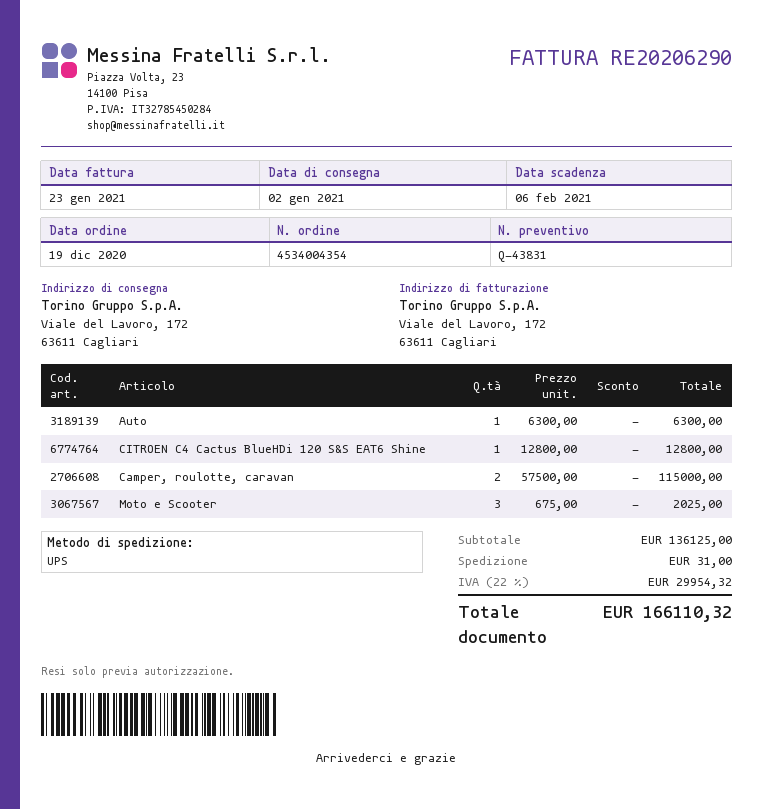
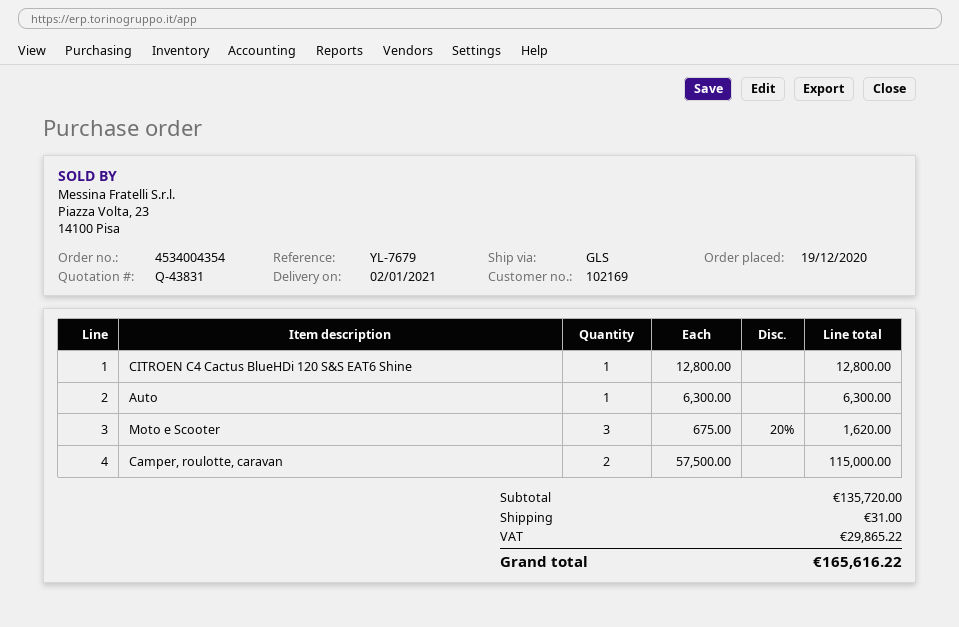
shipping method: UPS -> GLS
Moto e Scooter: 3 x 675.00 = 2025.00 -> 3 x 675.00 - 20% = 1620.00
subtotal: 136125.00 -> 135720.00
tax: 29954.32 -> 29865.22
total: 166110.32 -> 165616.22

